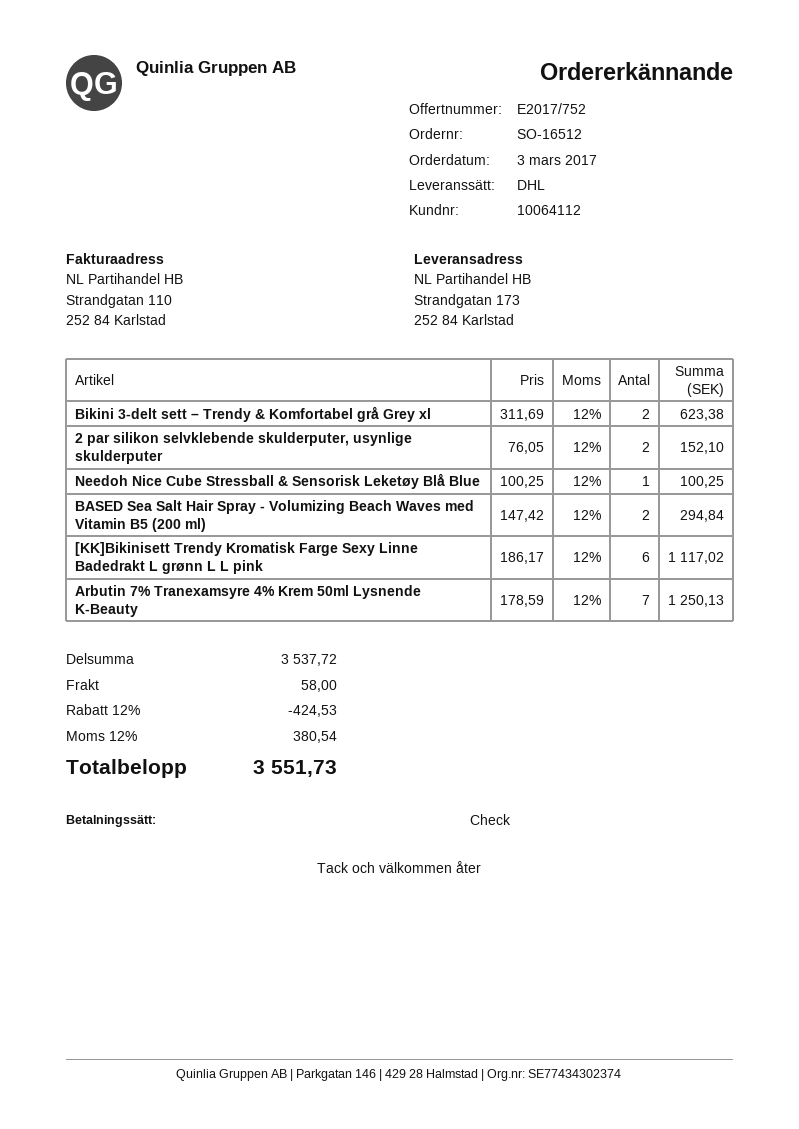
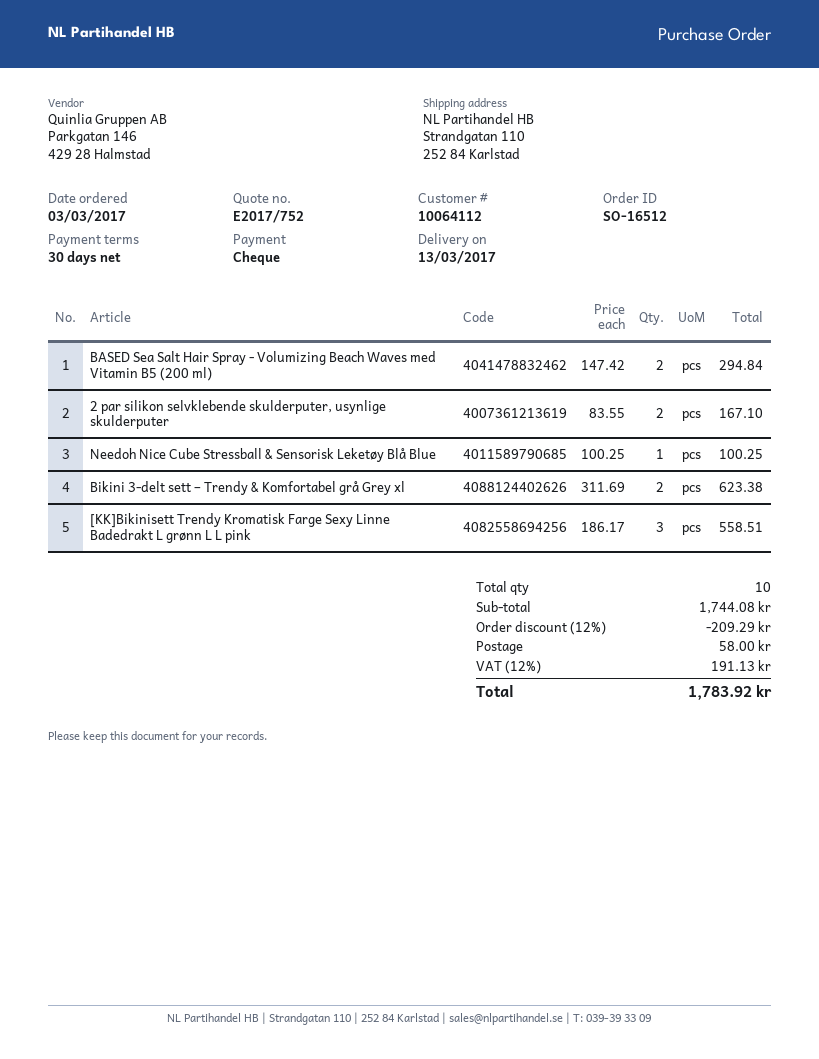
ship to: Strandgatan 173, 252 84 Karlstad -> Strandgatan 110, 252 84 Karlstad
2 par silikon selvklebende skulderputer, usynlige skulderputer: 2 x 76.05 = 152.10 -> 2 x 83.55 = 167.10
[KK]Bikinisett Trendy Kromatisk Farge Sexy Linne Badedrakt L grønn L L pink: 6 x 186.17 = 1117.02 -> 3 x 186.17 = 558.51
Arbutin 7% Tranexamsyre 4% Krem 50ml Lysnende K-Beauty: 7 x 178.59 = 1250.13 -> none
subtotal: 3537.72 -> 1744.08
discount: 12% = 424.53 -> 12% = 209.29
tax: 12% = 380.54 -> 12% = 191.13
total: 3551.73 -> 1783.92

